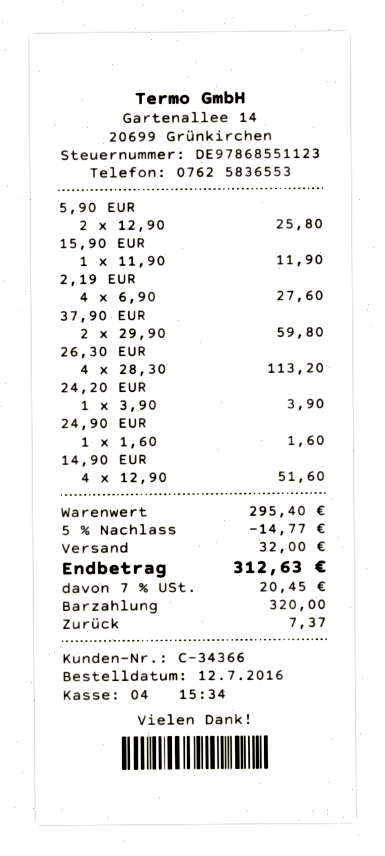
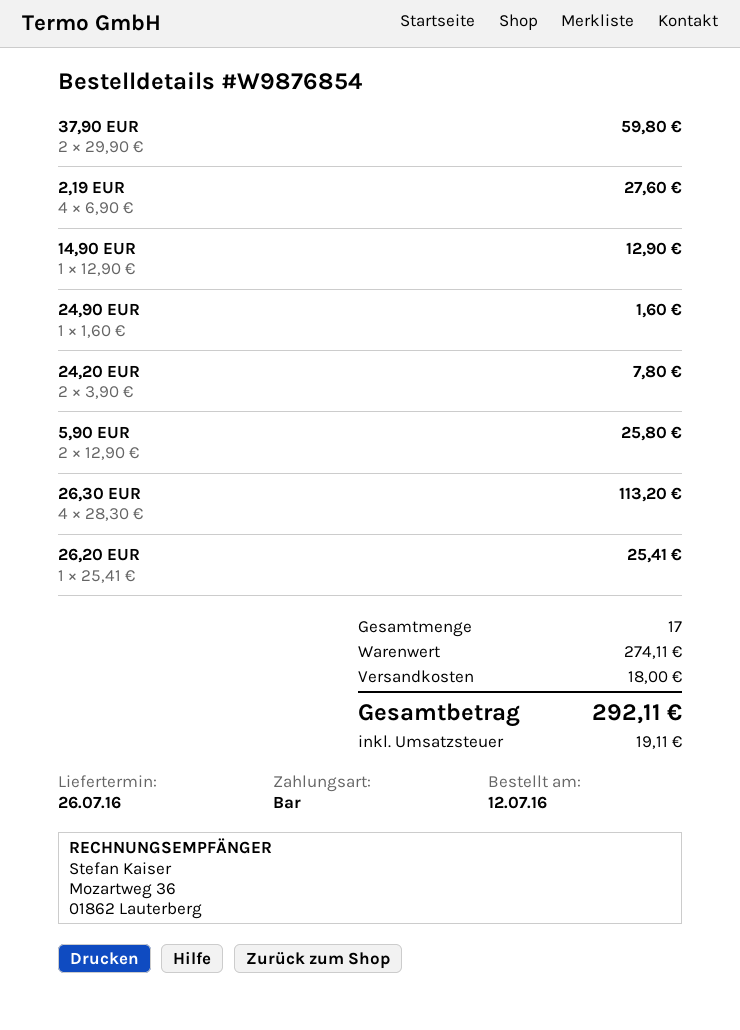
15,90 EUR: 1 x 11.90 = 11.90 -> none
24,20 EUR: 1 x 3.90 = 3.90 -> 2 x 3.90 = 7.80
14,90 EUR: 4 x 12.90 = 51.60 -> 1 x 12.90 = 12.90
26,20 EUR: none -> 1 x 25.41 = 25.41
subtotal: 295.40 -> 274.11
discount: 5% = 14.77 -> none
shipping: 32.00 -> 18.00
tax: 20.45 -> 19.11
total: 312.63 -> 292.11

